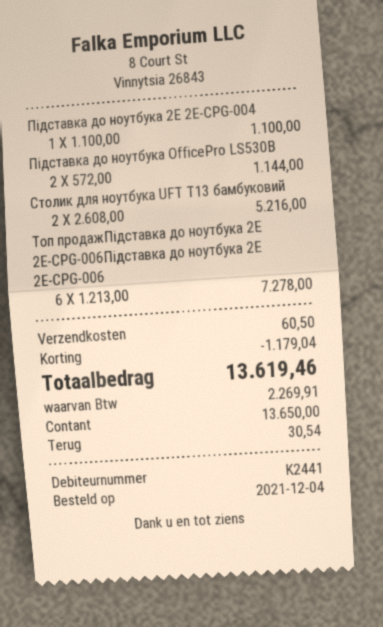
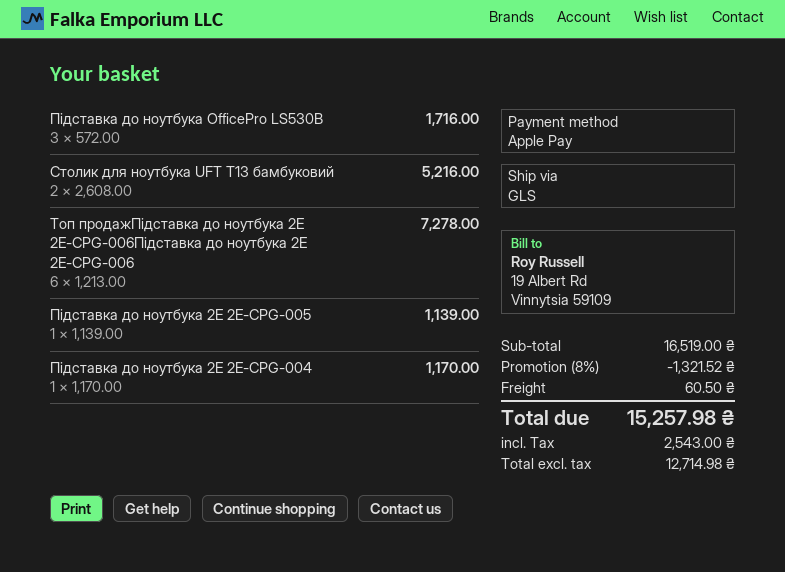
payment method: cash -> Apple Pay
Підставка до ноутбука 2E 2E-CPG-004: 1 x 1100.00 = 1100.00 -> 1 x 1170.00 = 1170.00
Підставка до ноутбука OfficePro LS530B: 2 x 572.00 = 1144.00 -> 3 x 572.00 = 1716.00
Підставка до ноутбука 2E 2E-CPG-005: none -> 1 x 1139.00 = 1139.00
discount: 1179.04 -> 1321.52
tax: 2269.91 -> 2543.00
total: 13619.46 -> 15257.98

